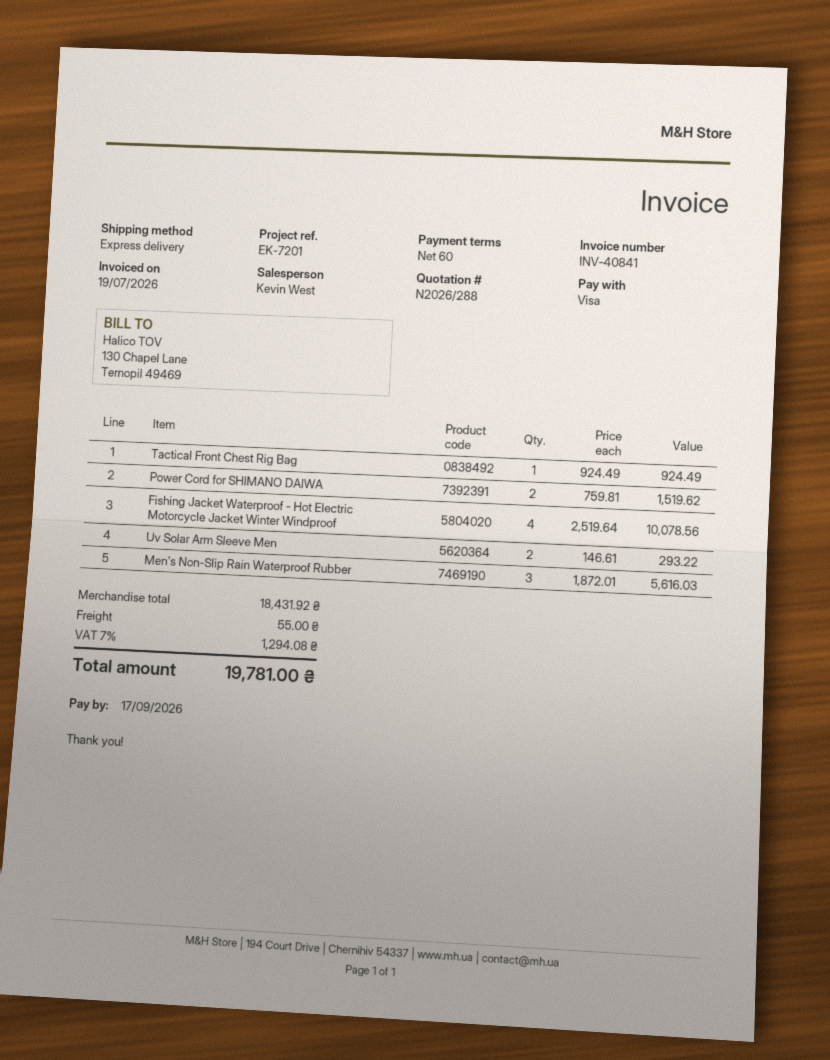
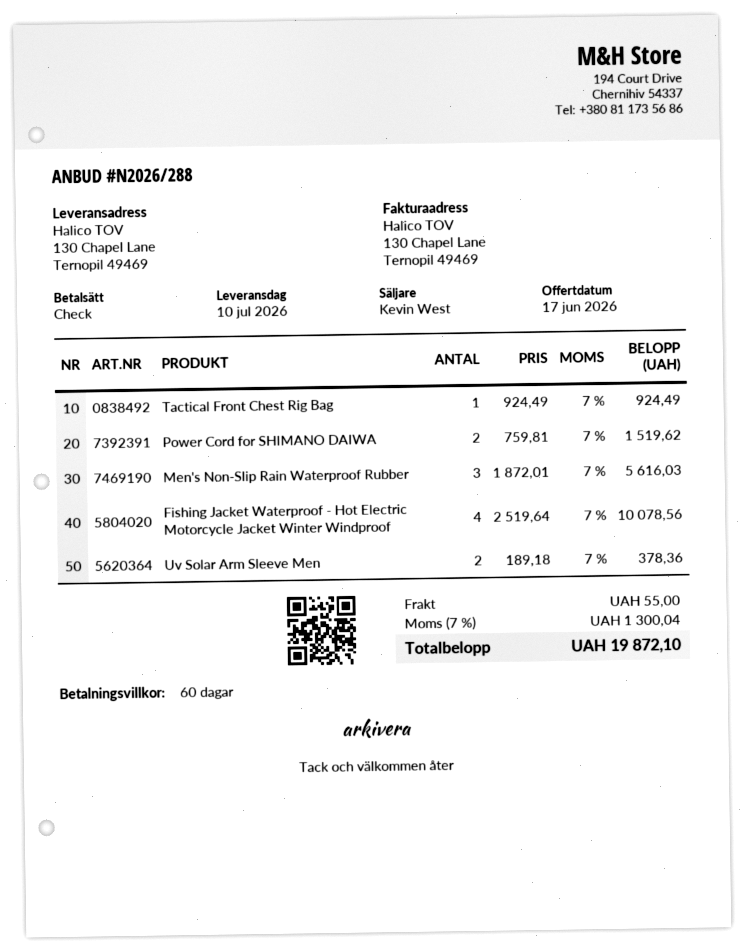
payment method: Visa -> cheque
Uv Solar Arm Sleeve Men: 2 x 146.61 = 293.22 -> 2 x 189.18 = 378.36
tax: 7% = 1294.08 -> 7% = 1300.04
total: 19781.00 -> 19872.10

